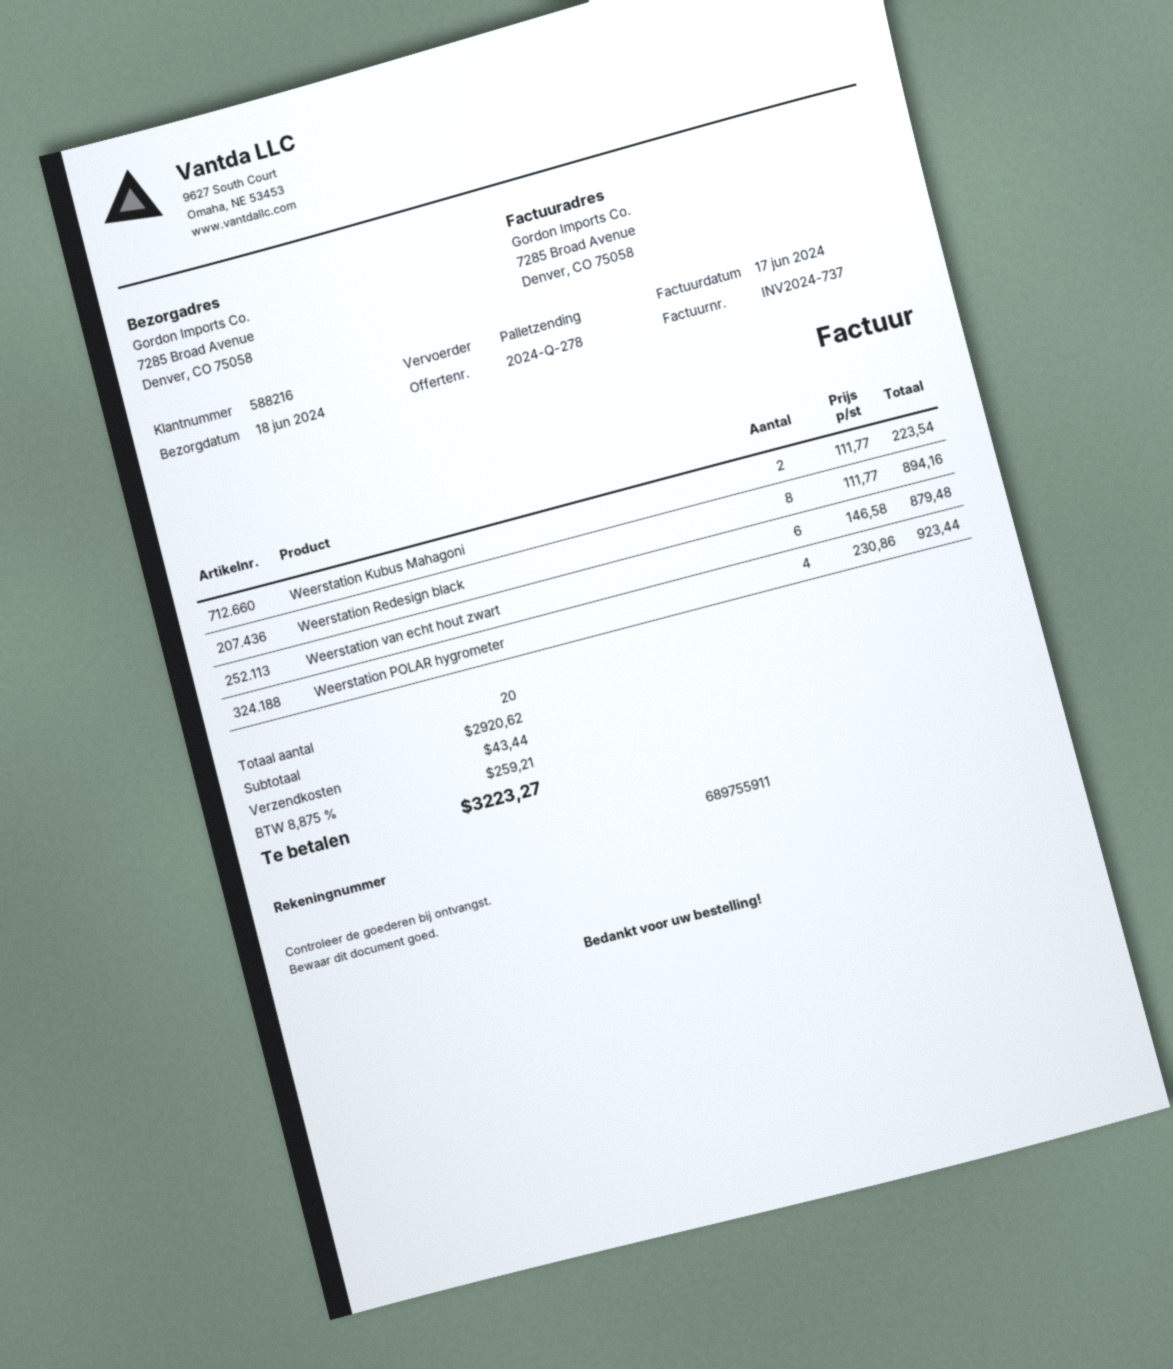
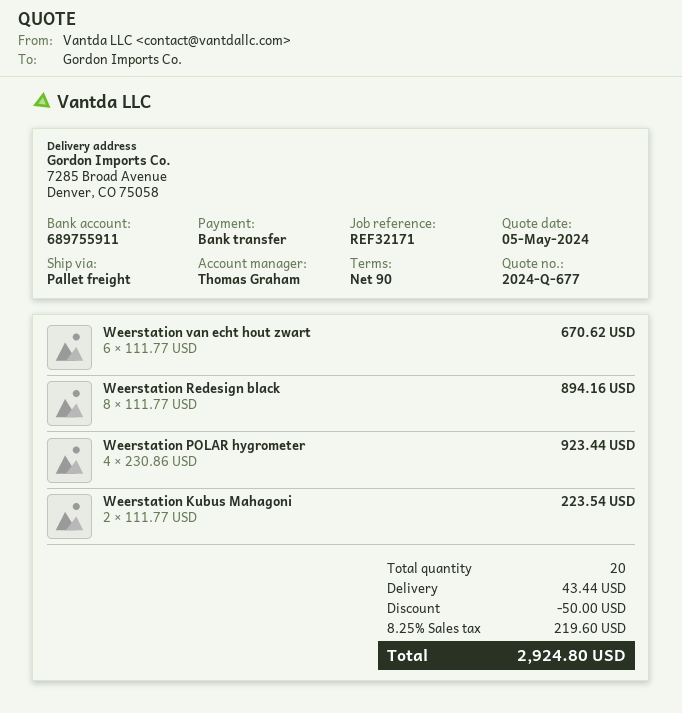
quote number: 2024-Q-278 -> 2024-Q-677
Weerstation van echt hout zwart: 6 x 146.58 = 879.48 -> 6 x 111.77 = 670.62
discount: none -> 50.00
tax: 8.875% = 259.21 -> 8.25% = 219.60
total: 3223.27 -> 2924.80

